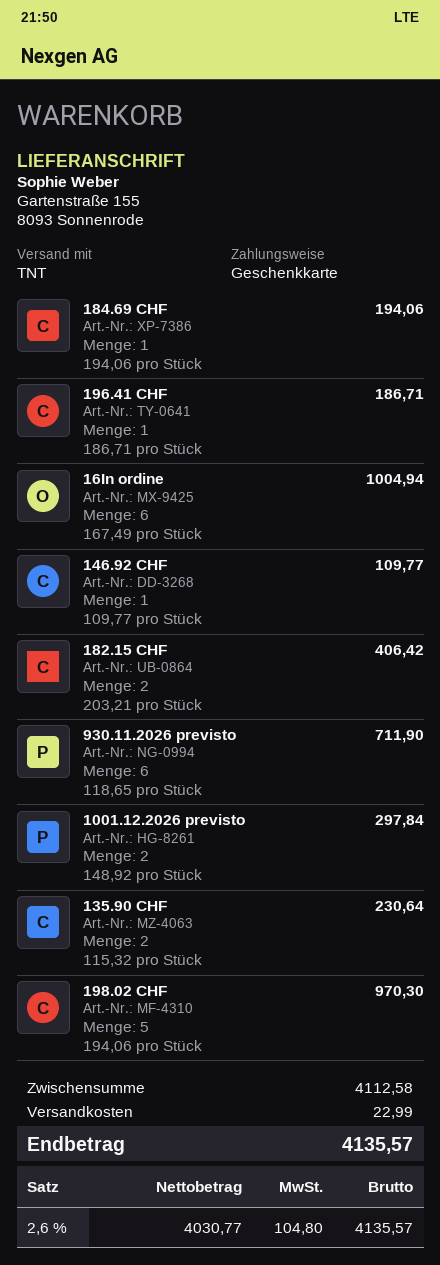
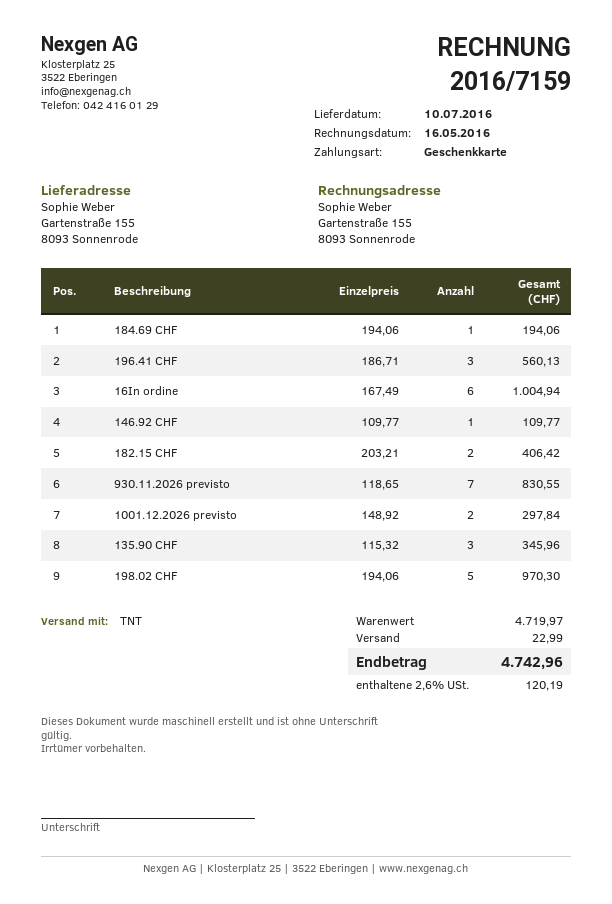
196.41 CHF: 1 x 186.71 = 186.71 -> 3 x 186.71 = 560.13
930.11.2026 previsto: 6 x 118.65 = 711.90 -> 7 x 118.65 = 830.55
135.90 CHF: 2 x 115.32 = 230.64 -> 3 x 115.32 = 345.96
subtotal: 4112.58 -> 4719.97
tax: 2.6% = 104.80 -> 2.6% = 120.19
total: 4135.57 -> 4742.96

